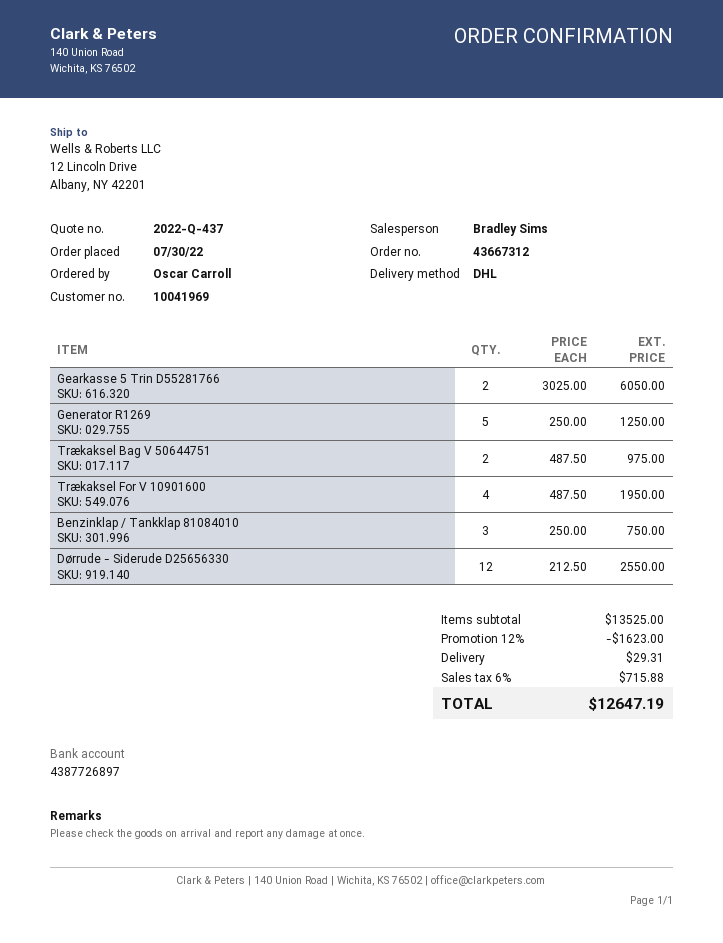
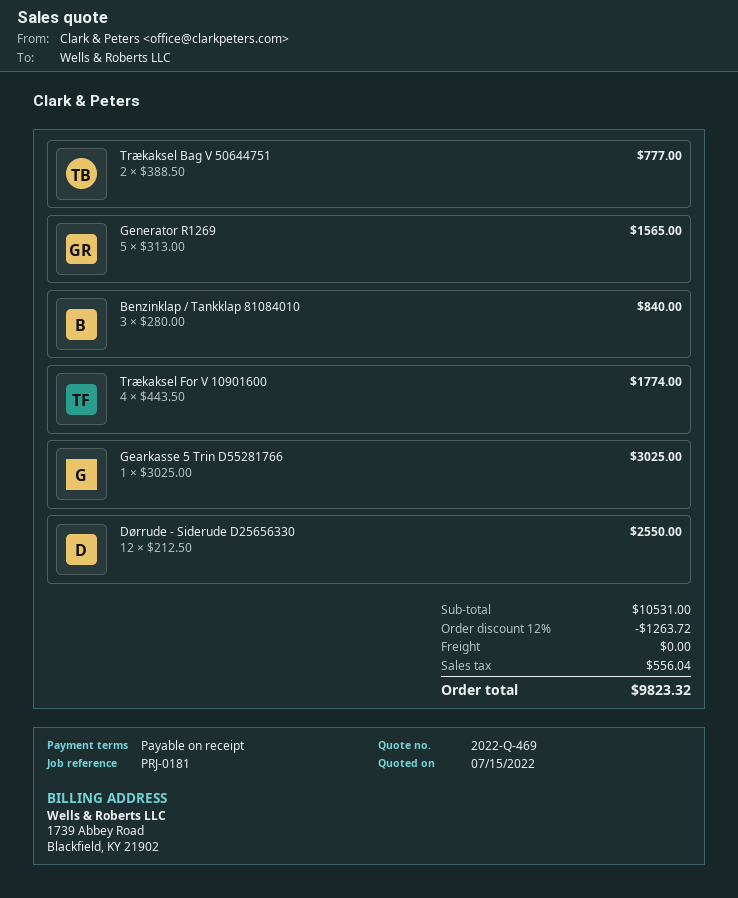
quote number: 2022-Q-437 -> 2022-Q-469
Gearkasse 5 Trin D55281766: 2 x 3025.00 = 6050.00 -> 1 x 3025.00 = 3025.00
Generator R1269: 5 x 250.00 = 1250.00 -> 5 x 313.00 = 1565.00
Trækaksel Bag V 50644751: 2 x 487.50 = 975.00 -> 2 x 388.50 = 777.00
Trækaksel For V 10901600: 4 x 487.50 = 1950.00 -> 4 x 443.50 = 1774.00
Benzinklap / Tankklap 81084010: 3 x 250.00 = 750.00 -> 3 x 280.00 = 840.00
subtotal: 13525.00 -> 10531.00
discount: 12% = 1623.00 -> 12% = 1263.72
shipping: 29.31 -> 0.00
tax: 715.88 -> 556.04
total: 12647.19 -> 9823.32

